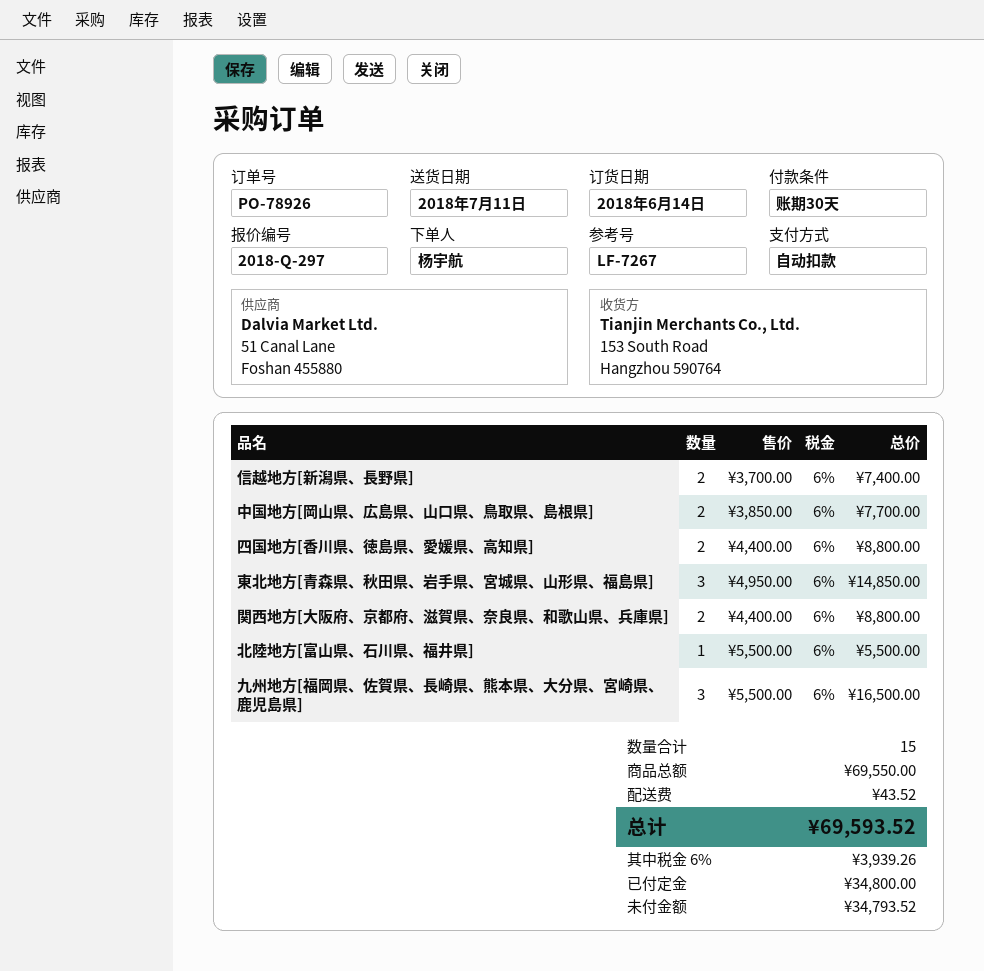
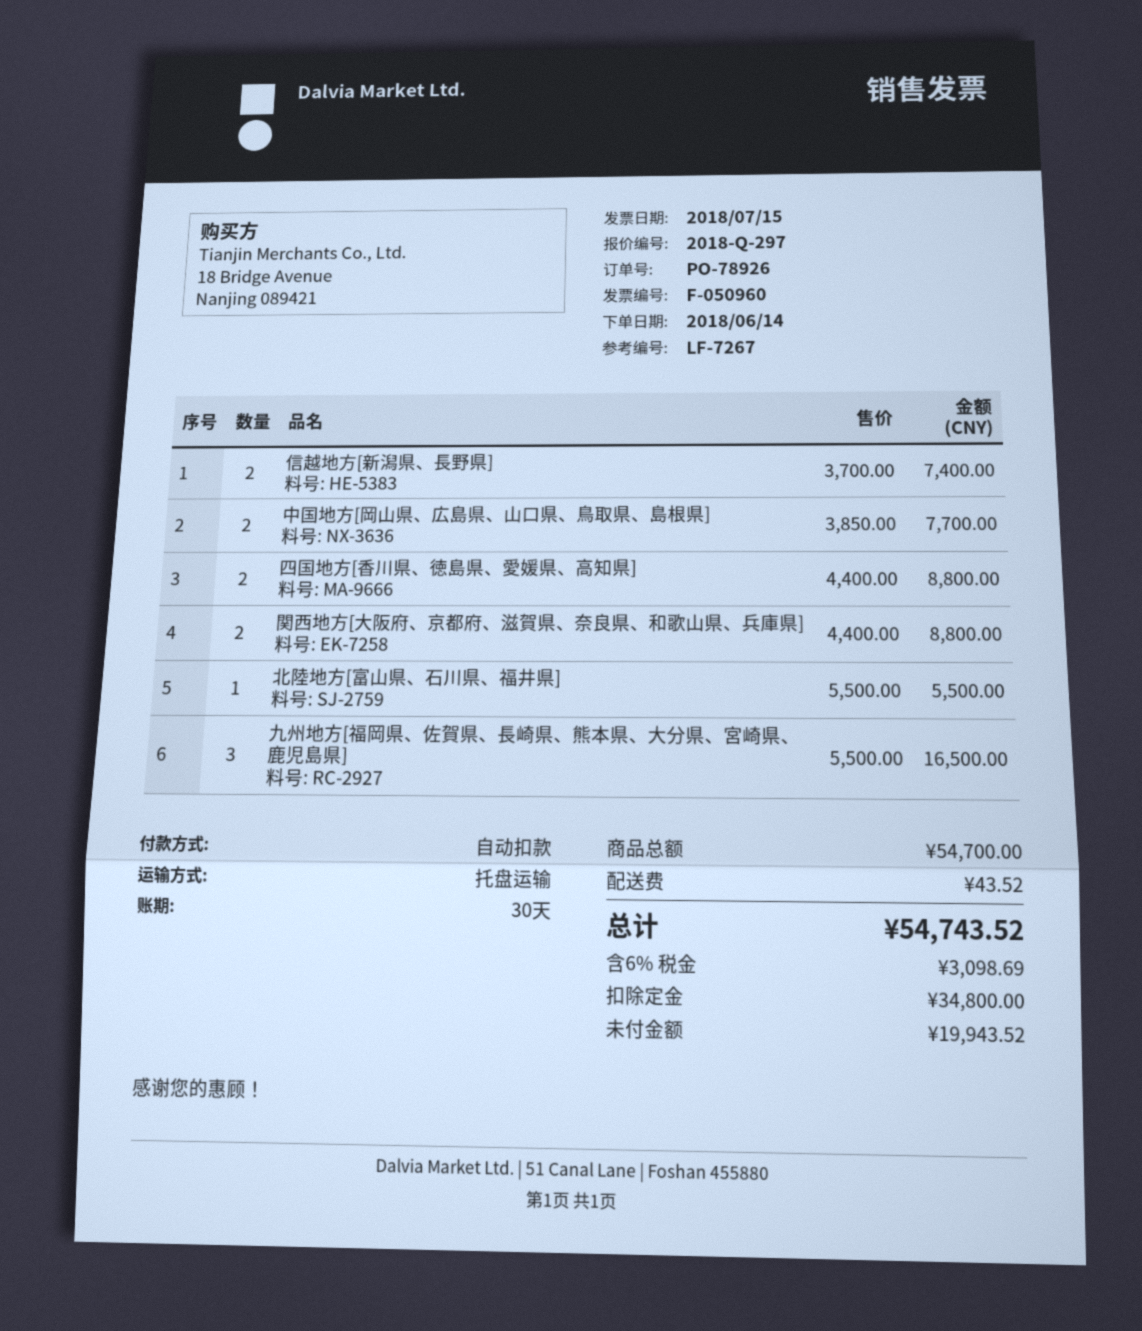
東北地方[青森県、秋田県、岩手県、宮城県、山形県、福島県]: 3 x 4950.00 = 14850.00 -> none
subtotal: 69550.00 -> 54700.00
tax: 6% = 3939.26 -> 6% = 3098.69
total: 69593.52 -> 54743.52
balance: 34793.52 -> 19943.52

